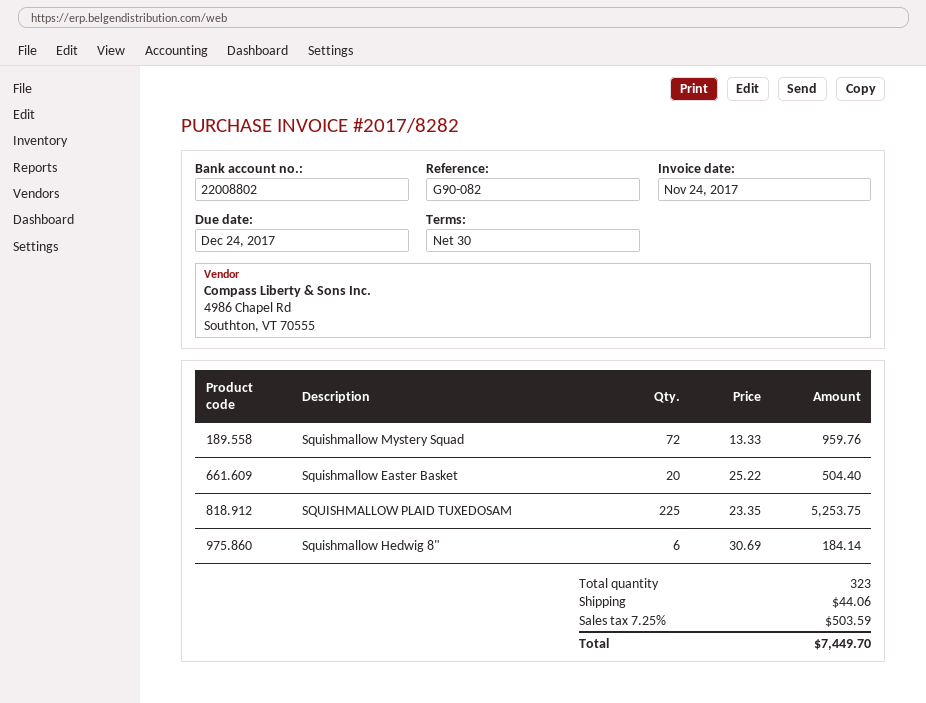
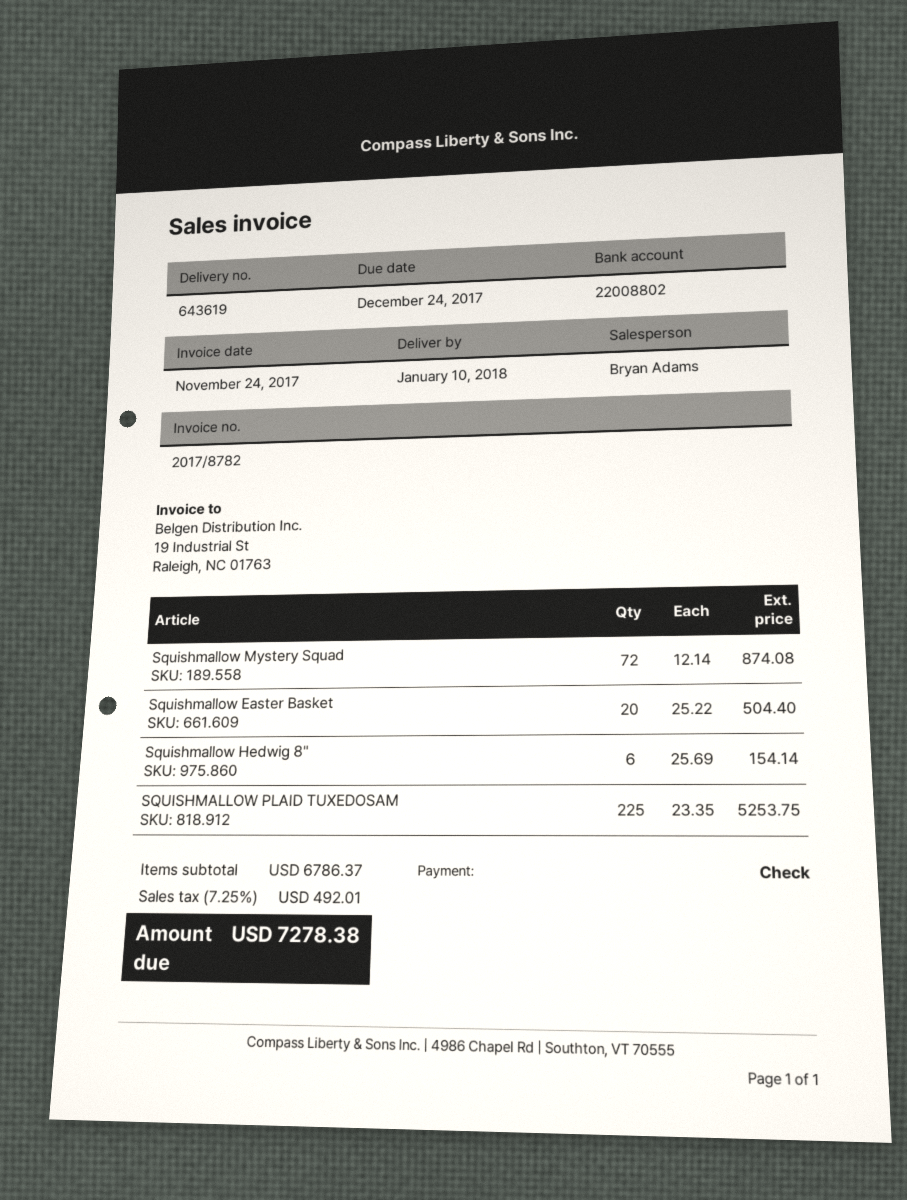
invoice number: 2017/8282 -> 2017/8782
Squishmallow Mystery Squad: 72 x 13.33 = 959.76 -> 72 x 12.14 = 874.08
Squishmallow Hedwig 8": 6 x 30.69 = 184.14 -> 6 x 25.69 = 154.14
shipping: 44.06 -> none
tax: 7.25% = 503.59 -> 7.25% = 492.01
total: 7449.70 -> 7278.38

